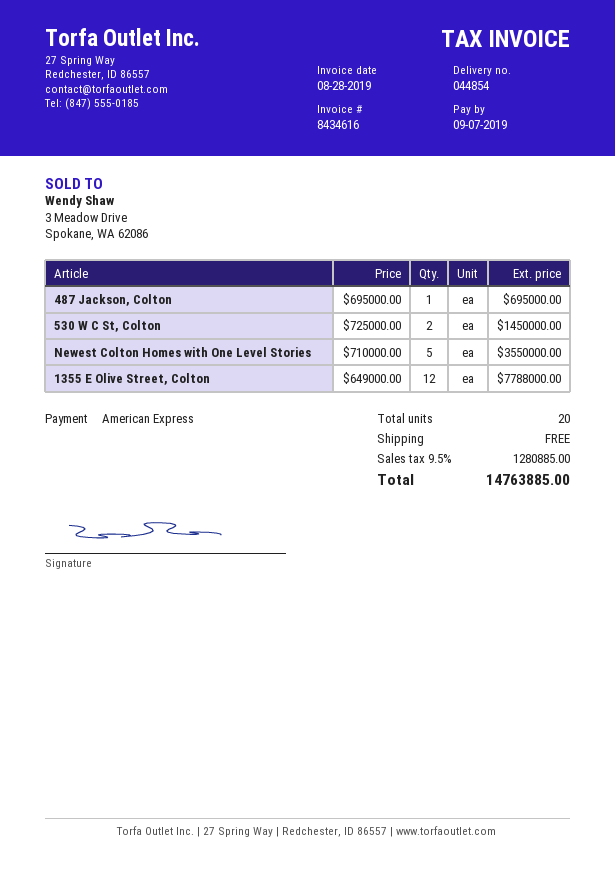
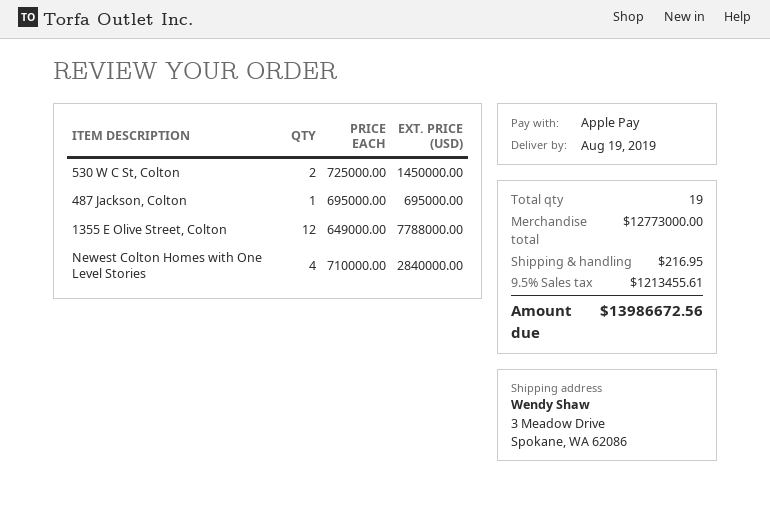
payment method: American Express -> Apple Pay
Newest Colton Homes with One Level Stories: 5 x 710000.00 = 3550000.00 -> 4 x 710000.00 = 2840000.00
total quantity: 20 -> 19
shipping: 0.00 -> 216.95
tax: 9.5% = 1280885.00 -> 9.5% = 1213455.61
total: 14763885.00 -> 13986672.56

